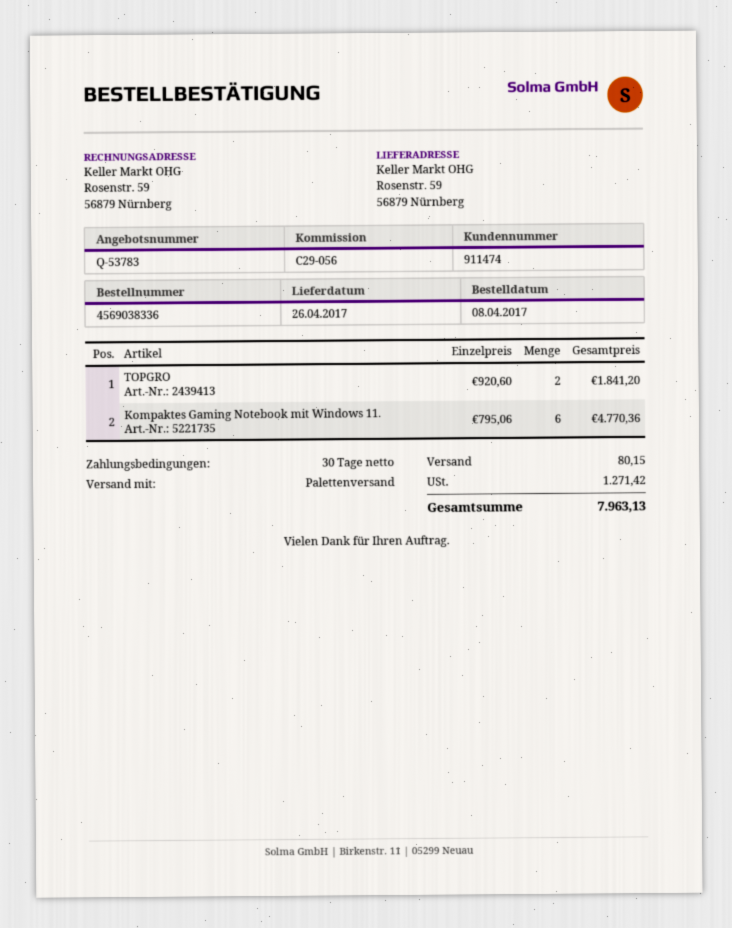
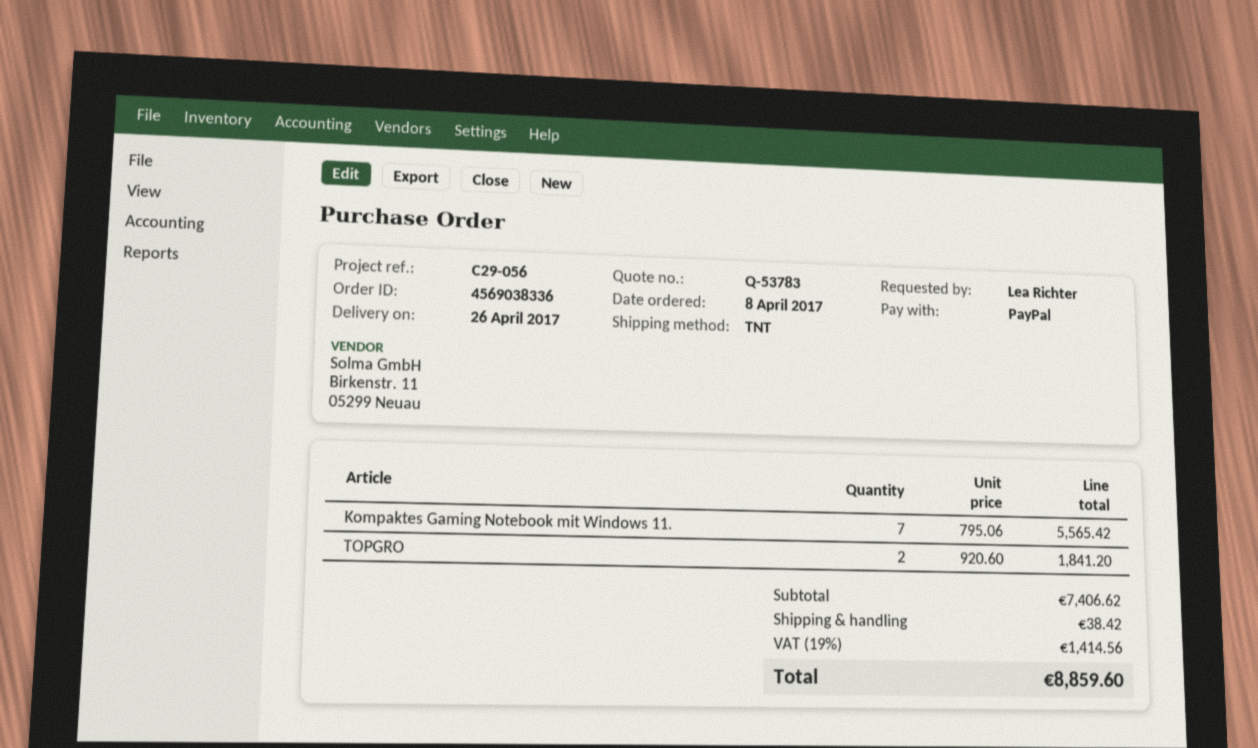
shipping method: pallet freight -> TNT
Kompaktes Gaming Notebook mit Windows 11.: 6 x 795.06 = 4770.36 -> 7 x 795.06 = 5565.42
shipping: 80.15 -> 38.42
tax: 1271.42 -> 1414.56
total: 7963.13 -> 8859.60

